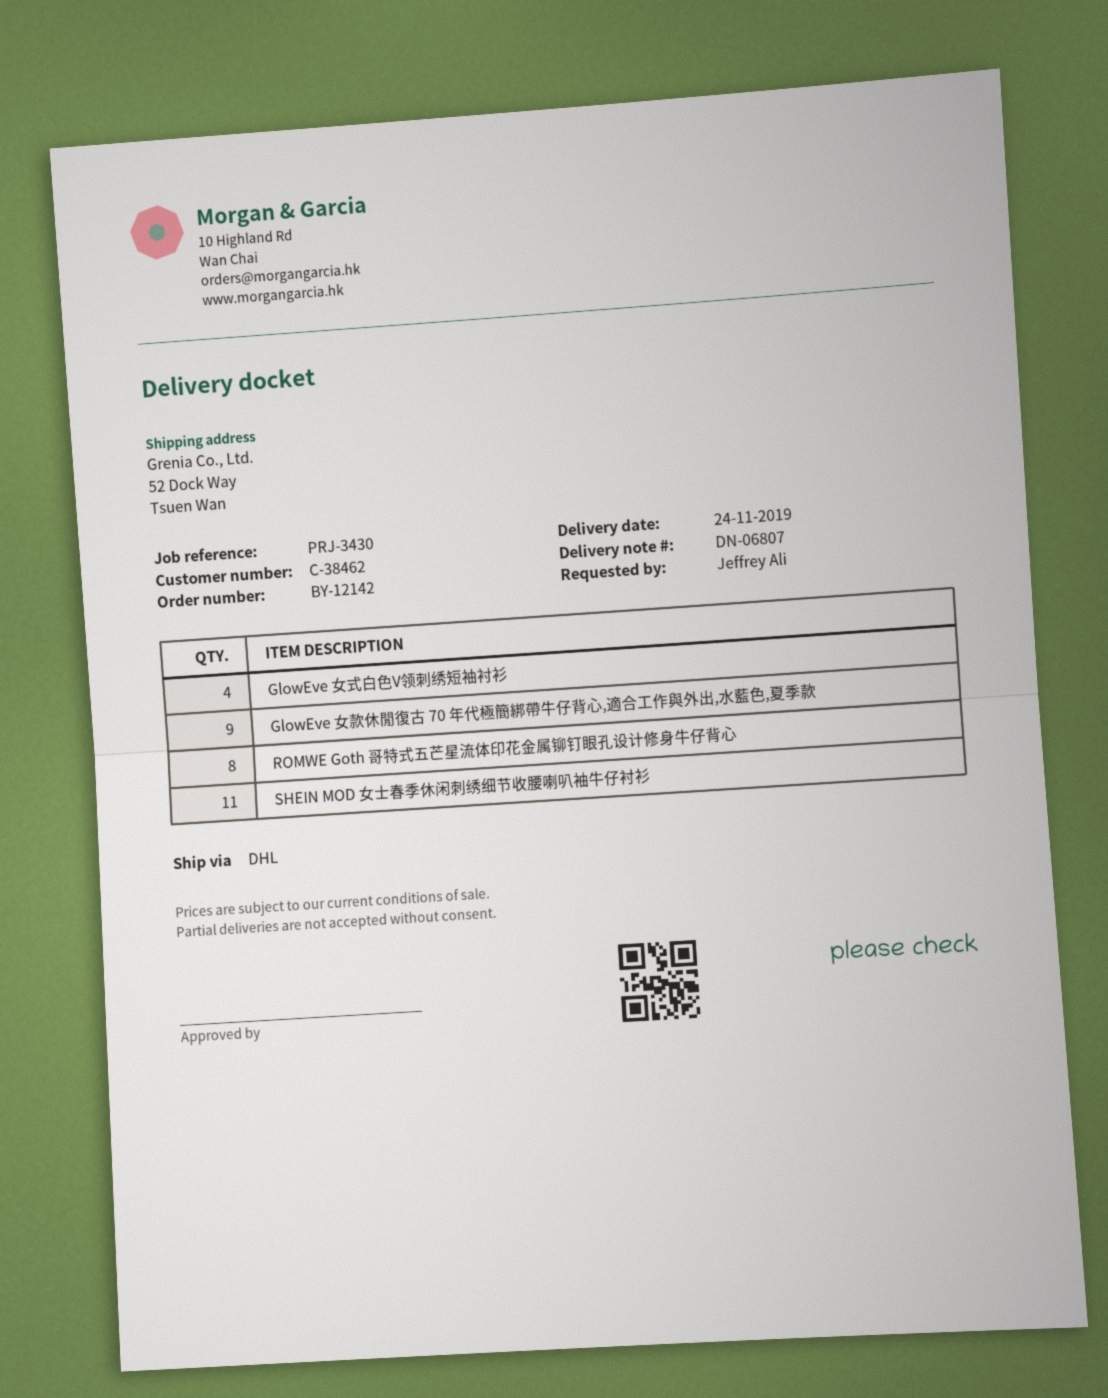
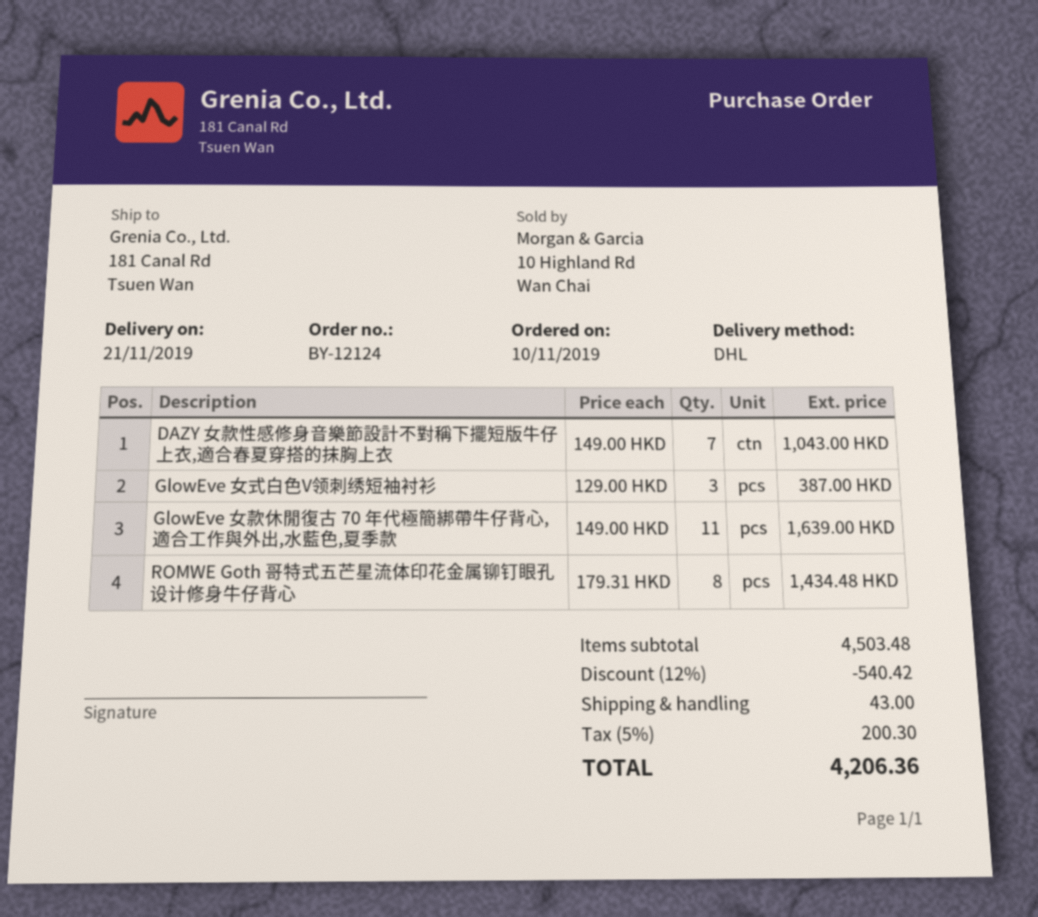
order number: BY-12142 -> BY-12124
delivery date: 2019-11-24 -> 2019-11-21
ship to: 52 Dock Way, Tsuen Wan -> 181 Canal Rd, Tsuen Wan
GlowEve 女式白色V领刺绣短袖衬衫: 4 -> 3
GlowEve 女款休閒復古 70 年代極簡綁帶牛仔背心,適合工作與外出,水藍色,夏季款: 9 -> 11
SHEIN MOD 女士春季休闲刺绣细节收腰喇叭袖牛仔衬衫: 11 -> none
DAZY 女款性感修身音樂節設計不對稱下擺短版牛仔上衣,適合春夏穿搭的抹胸上衣: none -> 7

